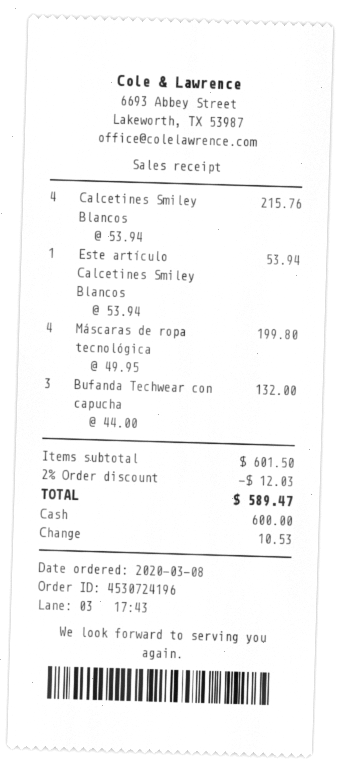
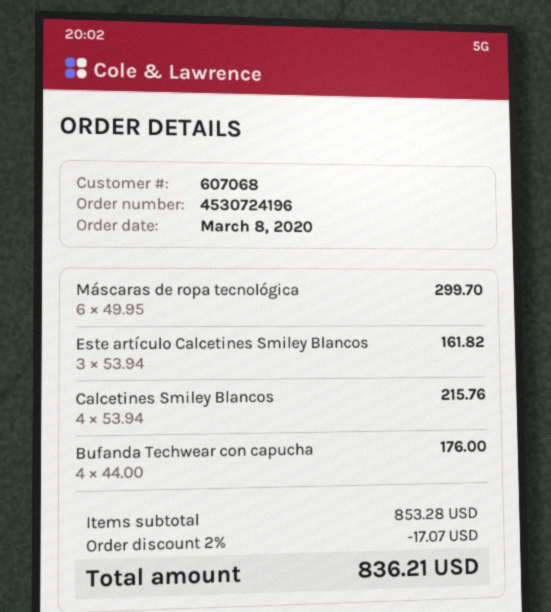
Este artículo Calcetines Smiley Blancos: 1 x 53.94 = 53.94 -> 3 x 53.94 = 161.82
Máscaras de ropa tecnológica: 4 x 49.95 = 199.80 -> 6 x 49.95 = 299.70
Bufanda Techwear con capucha: 3 x 44.00 = 132.00 -> 4 x 44.00 = 176.00
subtotal: 601.50 -> 853.28
discount: 2% = 12.03 -> 2% = 17.07
total: 589.47 -> 836.21

